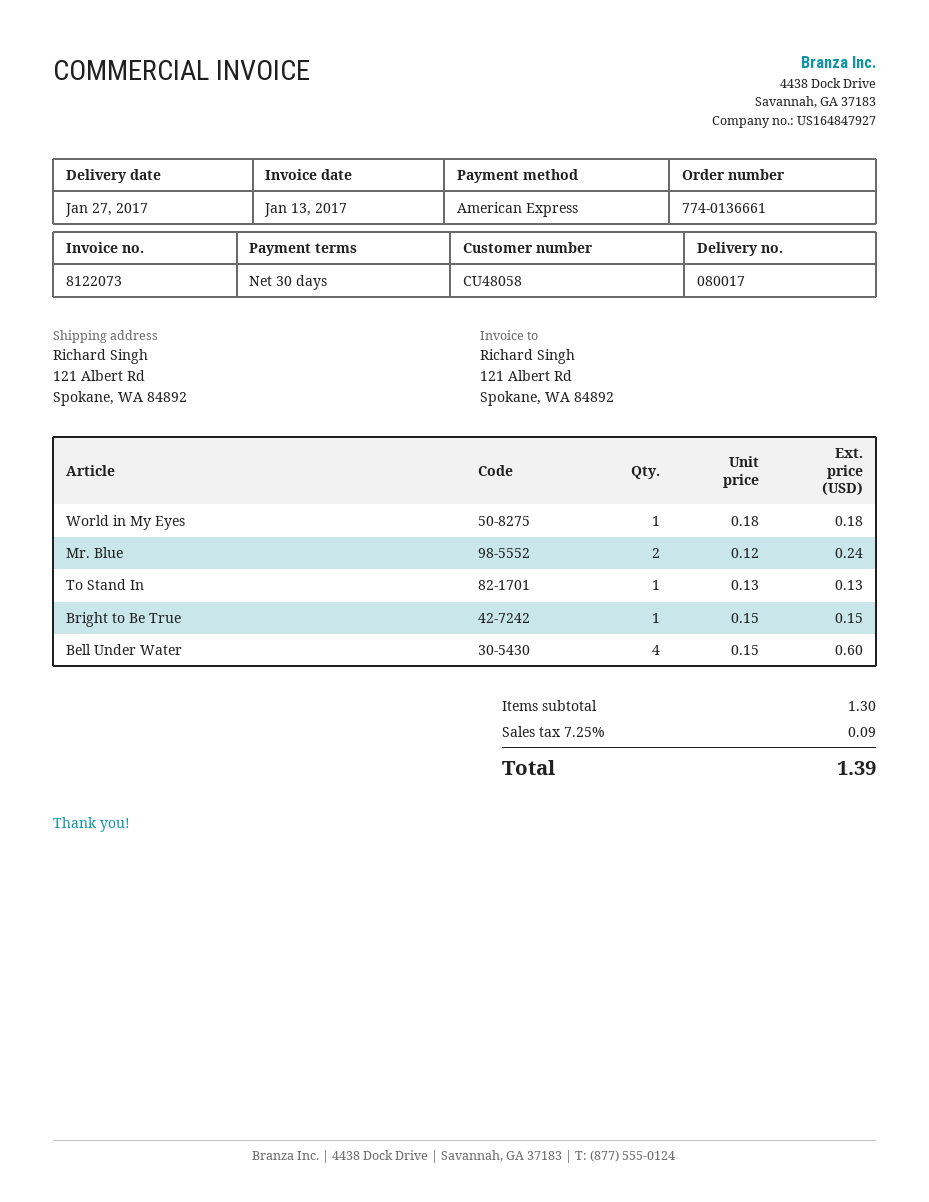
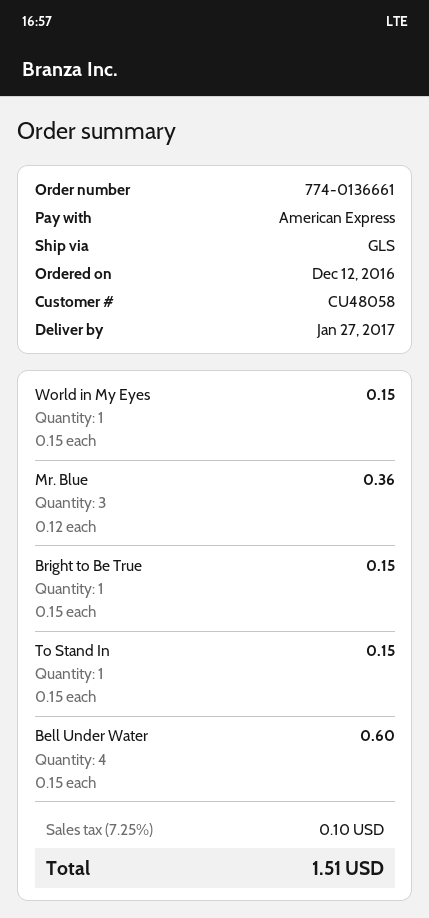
World in My Eyes: 1 x 0.18 = 0.18 -> 1 x 0.15 = 0.15
Mr. Blue: 2 x 0.12 = 0.24 -> 3 x 0.12 = 0.36
To Stand In: 1 x 0.13 = 0.13 -> 1 x 0.15 = 0.15
tax: 7.25% = 0.09 -> 7.25% = 0.10
total: 1.39 -> 1.51

